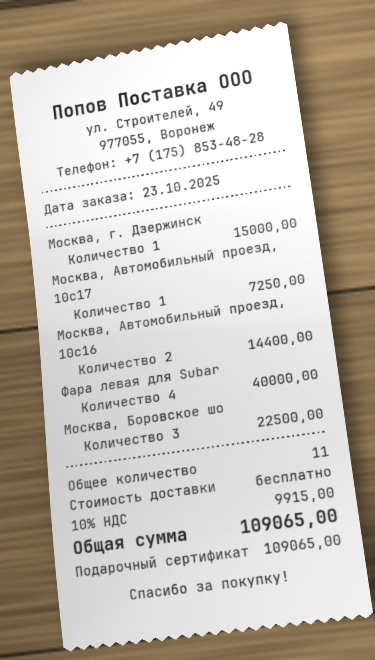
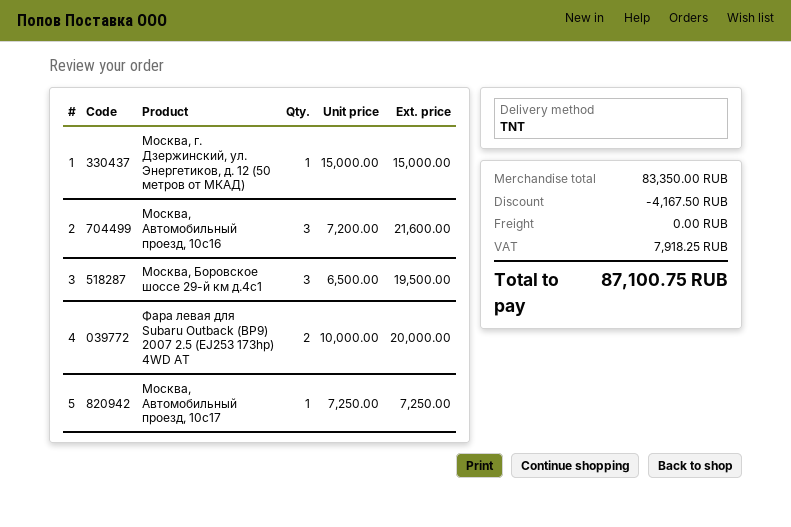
Москва, Автомобильный проезд, 10с16: 2 for 14400.00 -> 3 for 21600.00
Фара левая для Subar: 4 for 40000.00 -> 2 for 20000.00
Москва, Боровское шо: 3 for 22500.00 -> 3 for 19500.00
discount: none -> 4167.50
tax: 9915.00 -> 7918.25
total: 109065.00 -> 87100.75

